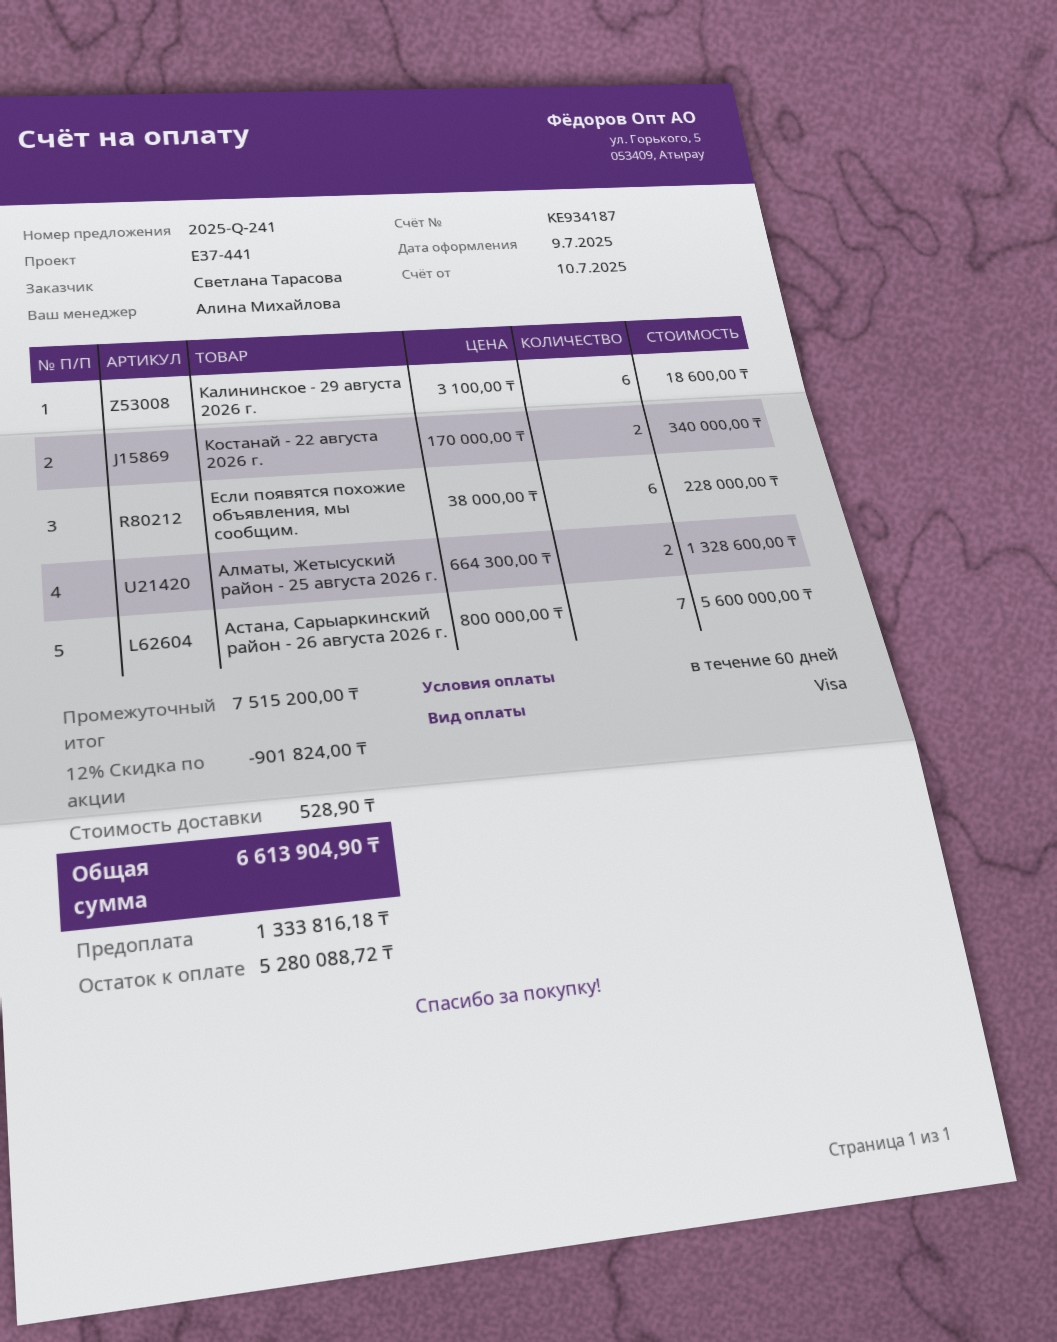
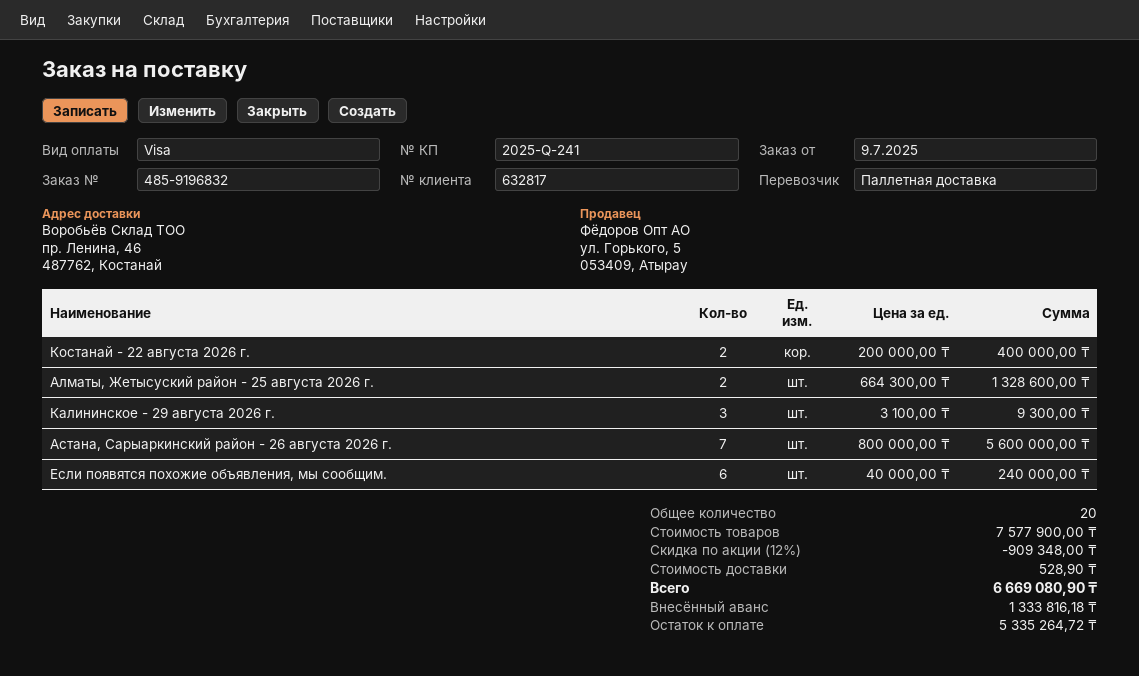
Калининское - 29 августа 2026 г.: 6 x 3100.00 = 18600.00 -> 3 x 3100.00 = 9300.00
Костанай - 22 августа 2026 г.: 2 x 170000.00 = 340000.00 -> 2 x 200000.00 = 400000.00
Если появятся похожие объявления, мы сообщим.: 6 x 38000.00 = 228000.00 -> 6 x 40000.00 = 240000.00
subtotal: 7515200.00 -> 7577900.00
discount: 12% = 901824.00 -> 12% = 909348.00
total: 6613904.90 -> 6669080.90
balance: 5280088.72 -> 5335264.72

